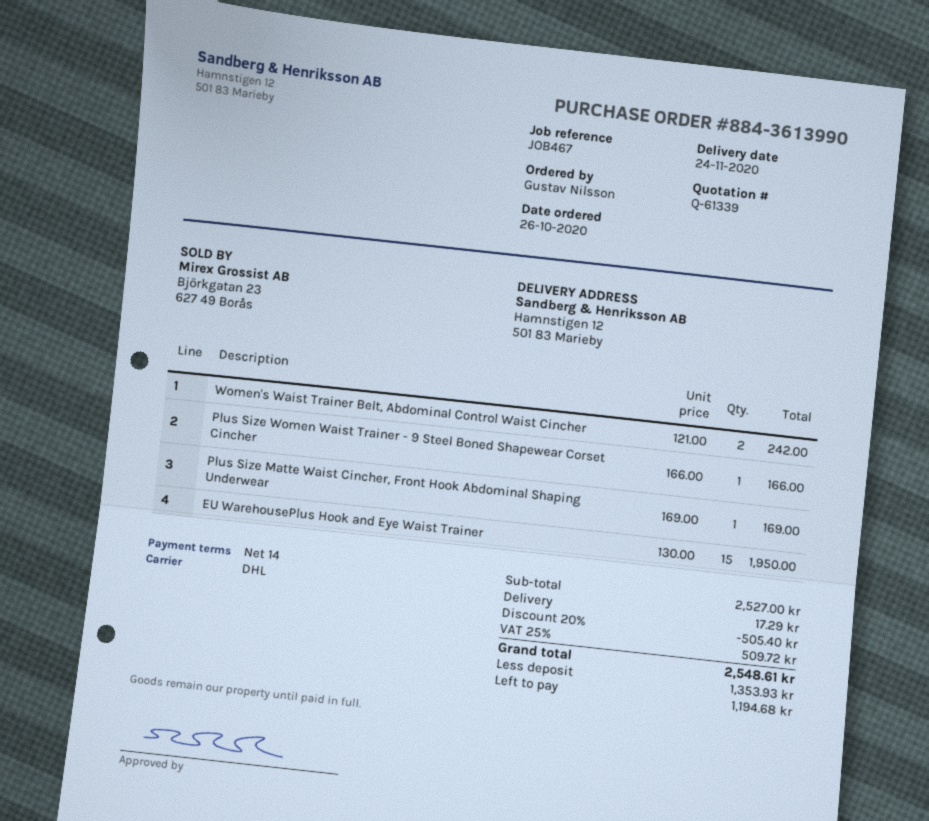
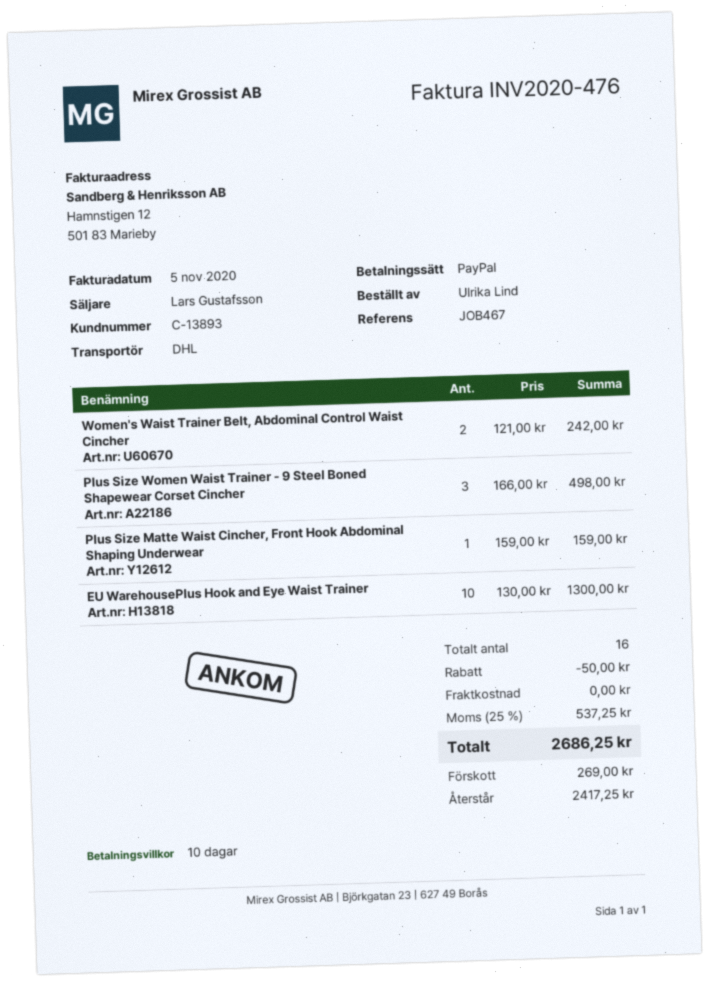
payment terms: 14 days -> 10 days
ordered by: Gustav Nilsson -> Ulrika Lind
Plus Size Women Waist Trainer - 9 Steel Boned Shapewear Corset Cincher: 1 x 166.00 = 166.00 -> 3 x 166.00 = 498.00
Plus Size Matte Waist Cincher, Front Hook Abdominal Shaping Underwear: 1 x 169.00 = 169.00 -> 1 x 159.00 = 159.00
EU WarehousePlus Hook and Eye Waist Trainer: 15 x 130.00 = 1950.00 -> 10 x 130.00 = 1300.00
discount: 505.40 -> 50.00
shipping: 17.29 -> 0.00
tax: 25% = 509.72 -> 25% = 537.25
total: 2548.61 -> 2686.25
deposit: 1353.93 -> 269.00
balance: 1194.68 -> 2417.25

